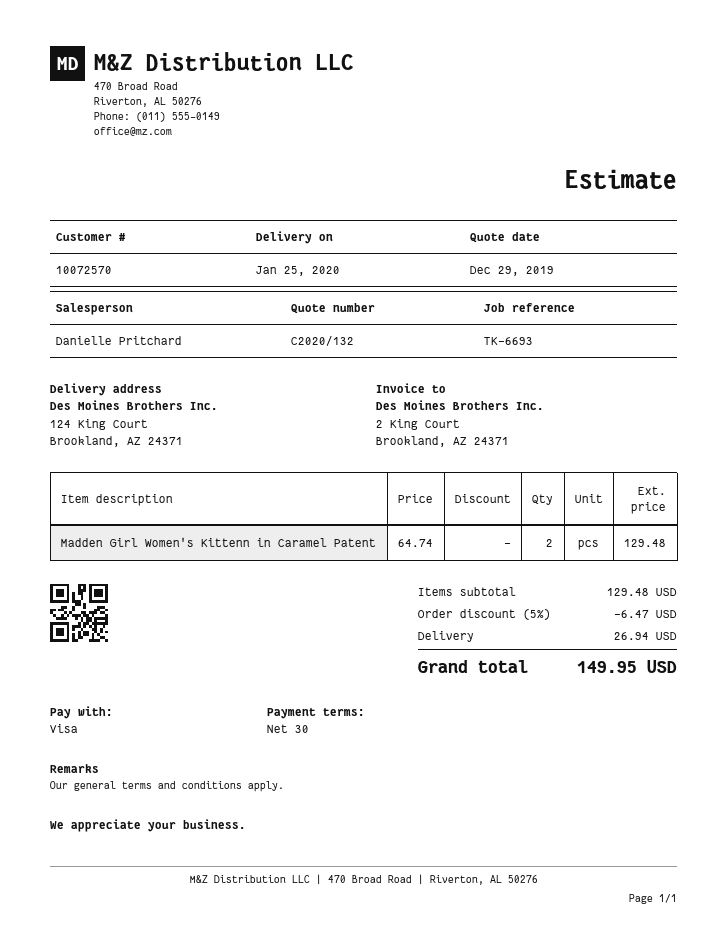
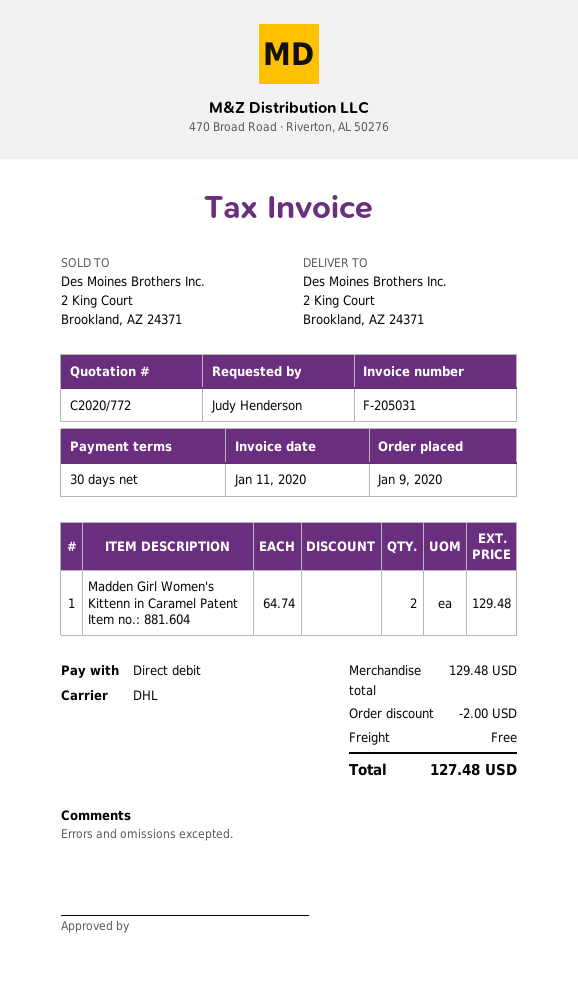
quote number: C2020/132 -> C2020/772
payment method: Visa -> direct debit
ship to: 124 King Court, Brookland, AZ 24371 -> 2 King Court, Brookland, AZ 24371
discount: 6.47 -> 2.00
shipping: 26.94 -> 0.00
total: 149.95 -> 127.48

